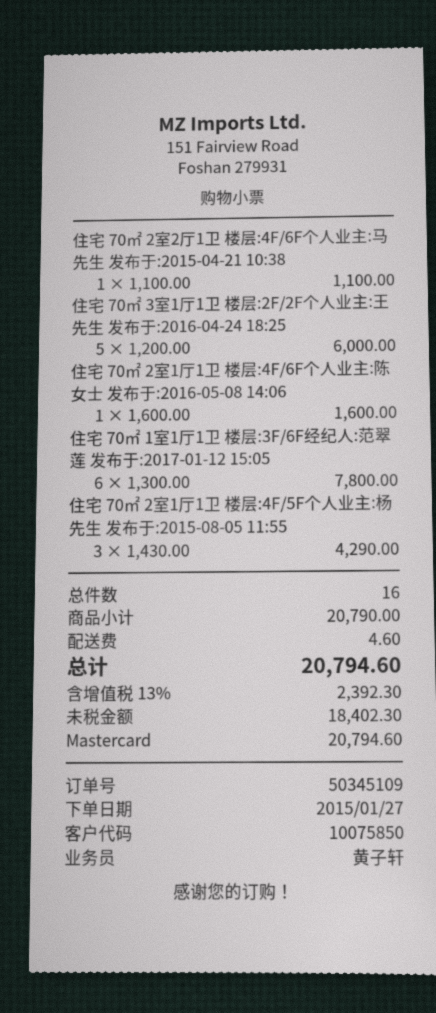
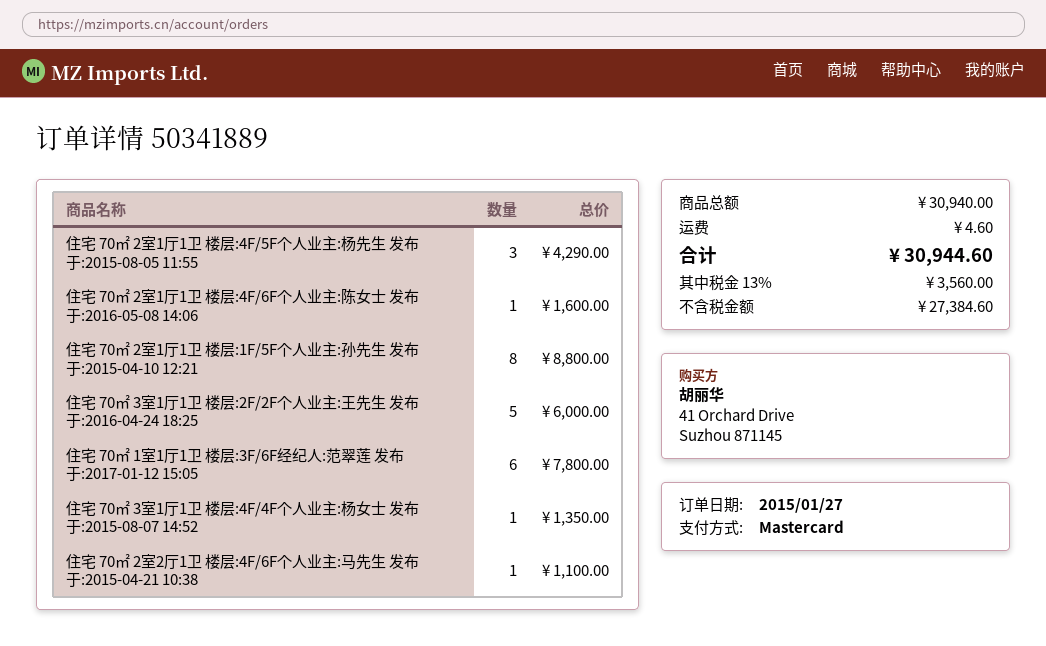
order number: 50345109 -> 50341889
住宅 70㎡ 2室1厅1卫 楼层:1F/5F个人业主:孙先生 发布于:2015-04-10 12:21: none -> 8 for 8800.00
住宅 70㎡ 3室1厅1卫 楼层:4F/4F个人业主:杨女士 发布于:2015-08-07 14:52: none -> 1 for 1350.00
subtotal: 20790.00 -> 30940.00
net: 18402.30 -> 27384.60
tax: 13% = 2392.30 -> 13% = 3560.00
total: 20794.60 -> 30944.60

